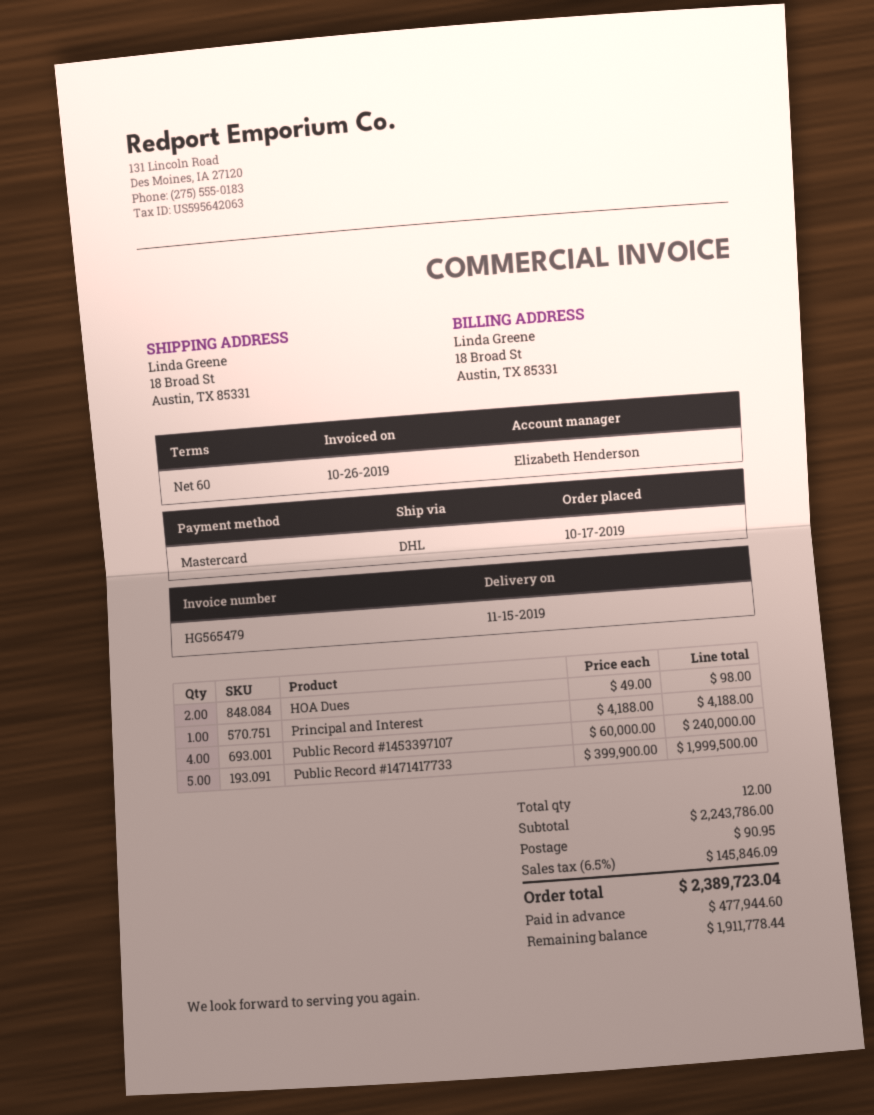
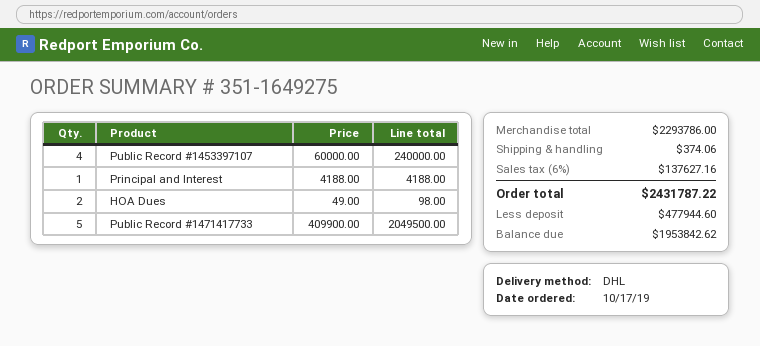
Public Record #1471417733: 5 x 399900.00 = 1999500.00 -> 5 x 409900.00 = 2049500.00
subtotal: 2243786.00 -> 2293786.00
shipping: 90.95 -> 374.06
tax: 6.5% = 145846.09 -> 6% = 137627.16
total: 2389723.04 -> 2431787.22
balance: 1911778.44 -> 1953842.62

